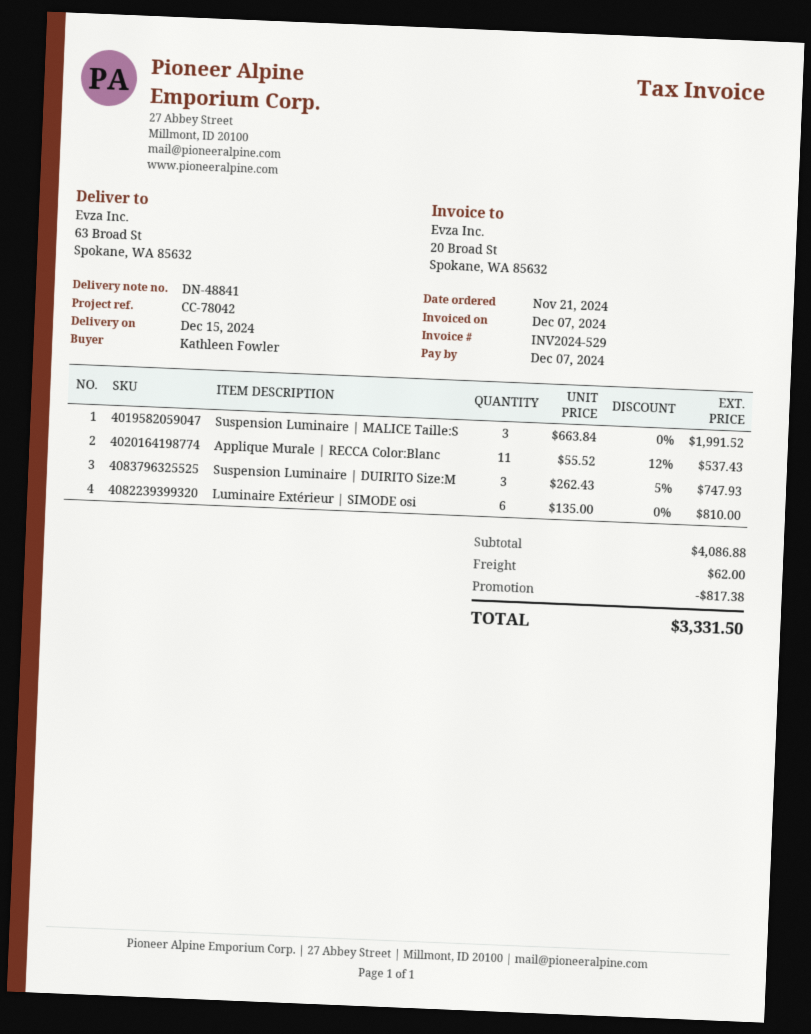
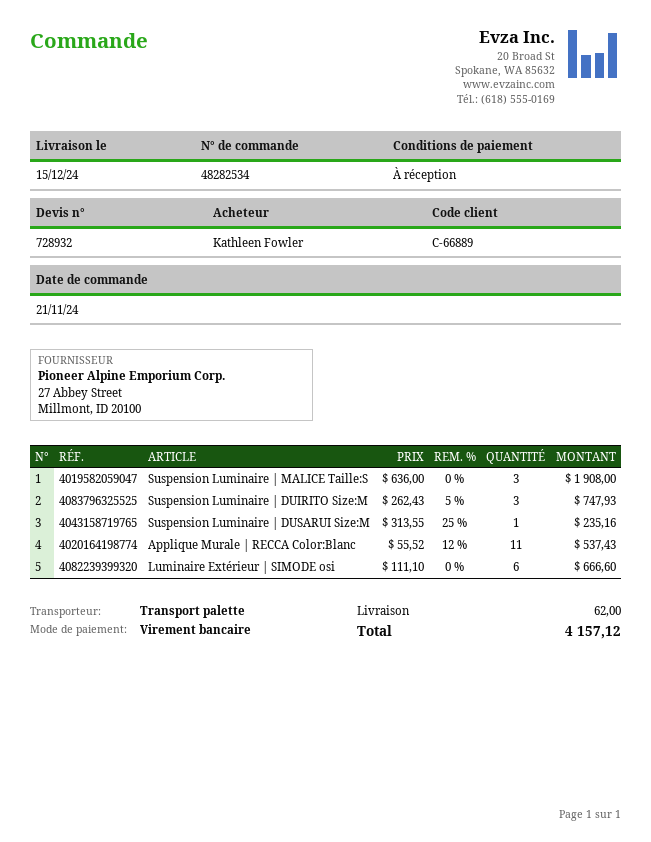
Suspension Luminaire | MALICE Taille:S: 3 x 663.84 = 1991.52 -> 3 x 636.00 = 1908.00
Luminaire Extérieur | SIMODE osi: 6 x 135.00 = 810.00 -> 6 x 111.10 = 666.60
Suspension Luminaire | DUSARUI Size:M: none -> 1 x 313.55 - 25% = 235.16
discount: 817.38 -> none
total: 3331.50 -> 4157.12

